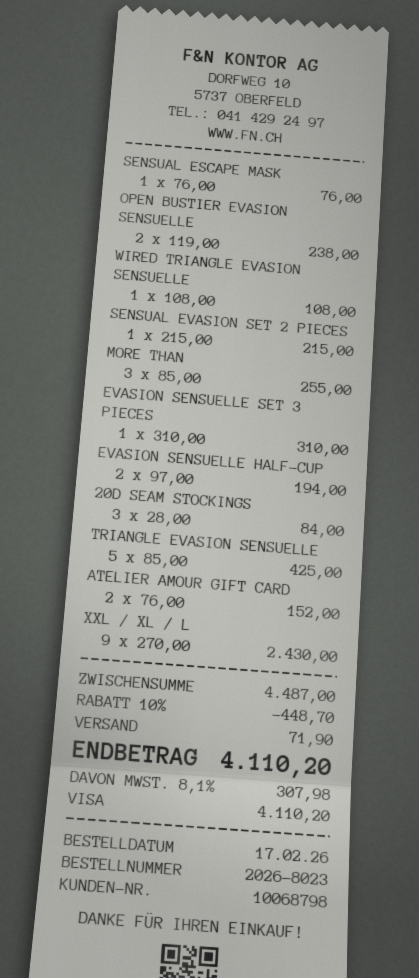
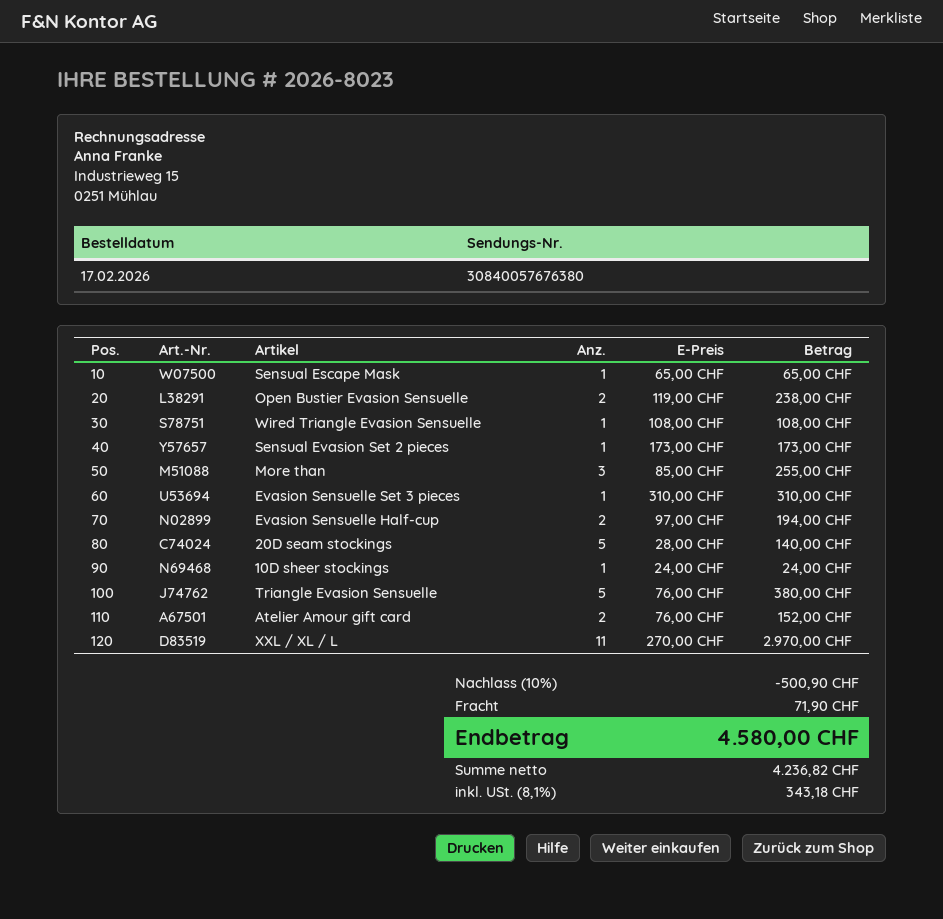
SENSUAL ESCAPE MASK: 1 x 76.00 = 76.00 -> 1 x 65.00 = 65.00
SENSUAL EVASION SET 2 PIECES: 1 x 215.00 = 215.00 -> 1 x 173.00 = 173.00
20D SEAM STOCKINGS: 3 x 28.00 = 84.00 -> 5 x 28.00 = 140.00
TRIANGLE EVASION SENSUELLE: 5 x 85.00 = 425.00 -> 5 x 76.00 = 380.00
XXL / XL / L: 9 x 270.00 = 2430.00 -> 11 x 270.00 = 2970.00
10D sheer stockings: none -> 1 x 24.00 = 24.00
discount: 10% = 448.70 -> 10% = 500.90
tax: 8.1% = 307.98 -> 8.1% = 343.18
total: 4110.20 -> 4580.00

